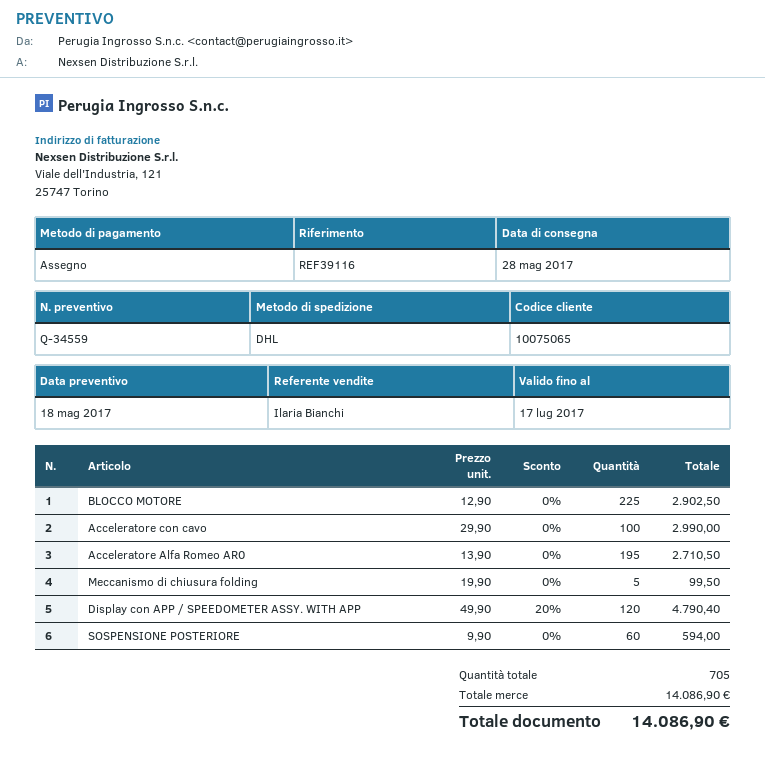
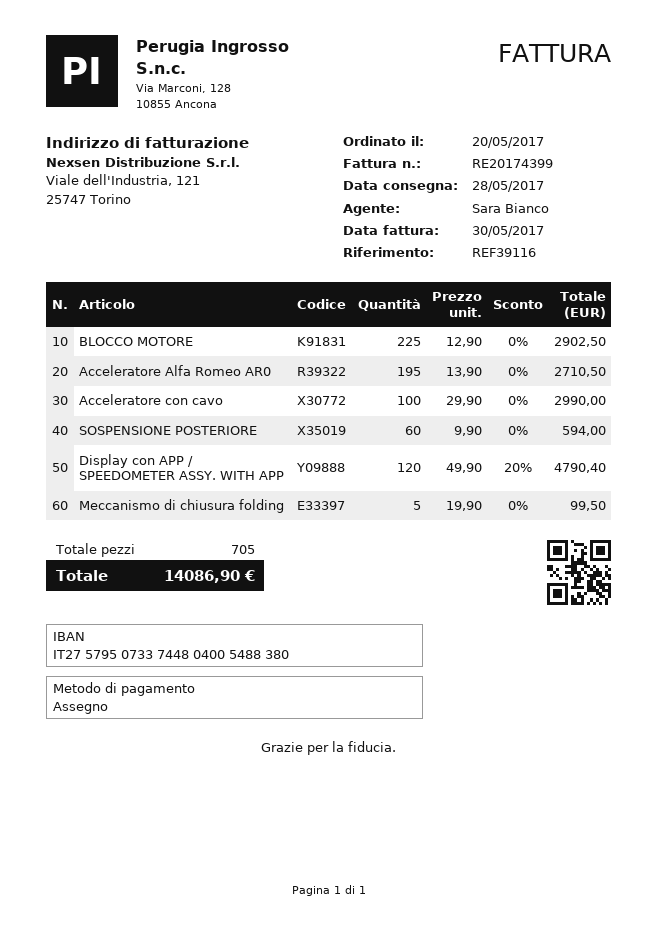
sales rep: Ilaria Bianchi -> Sara Bianco

